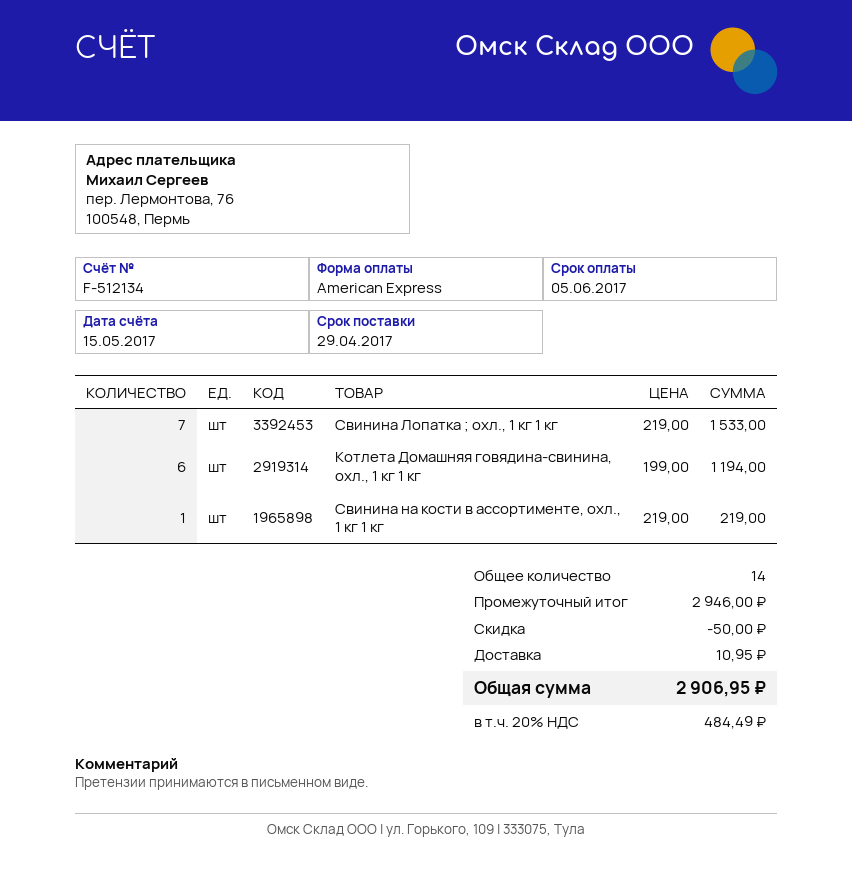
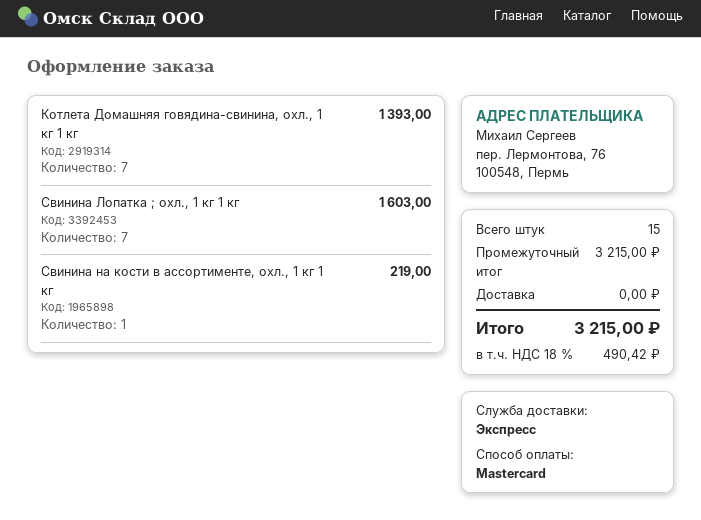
payment method: American Express -> Mastercard
Свинина Лопатка ; охл., 1 кг 1 кг: 7 for 1533.00 -> 7 for 1603.00
Котлета Домашняя говядина-свинина, охл., 1 кг 1 кг: 6 for 1194.00 -> 7 for 1393.00
total quantity: 14 -> 15
subtotal: 2946.00 -> 3215.00
discount: 50.00 -> none
shipping: 10.95 -> 0.00
tax: 20% = 484.49 -> 18% = 490.42
total: 2906.95 -> 3215.00

